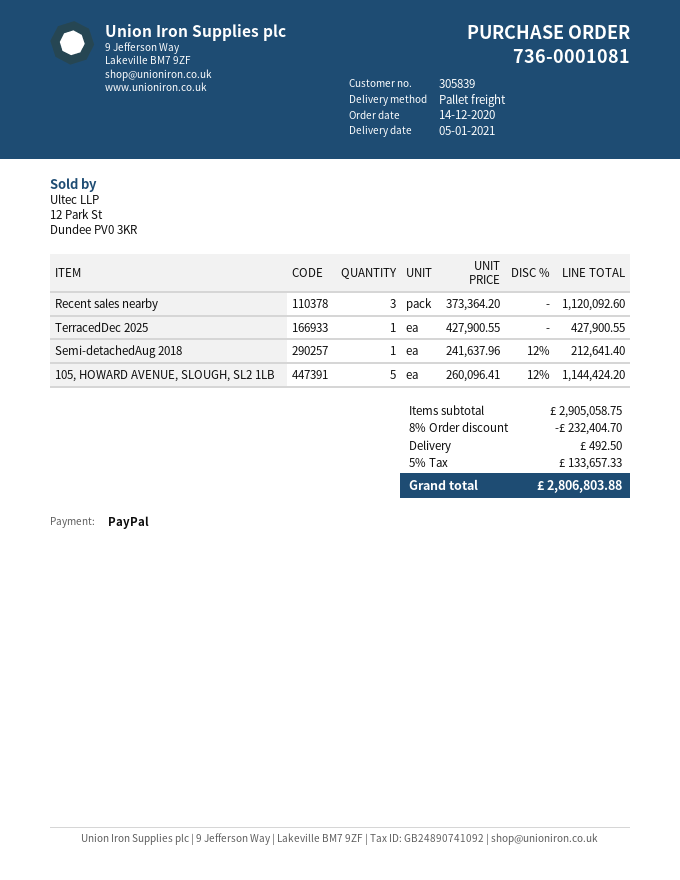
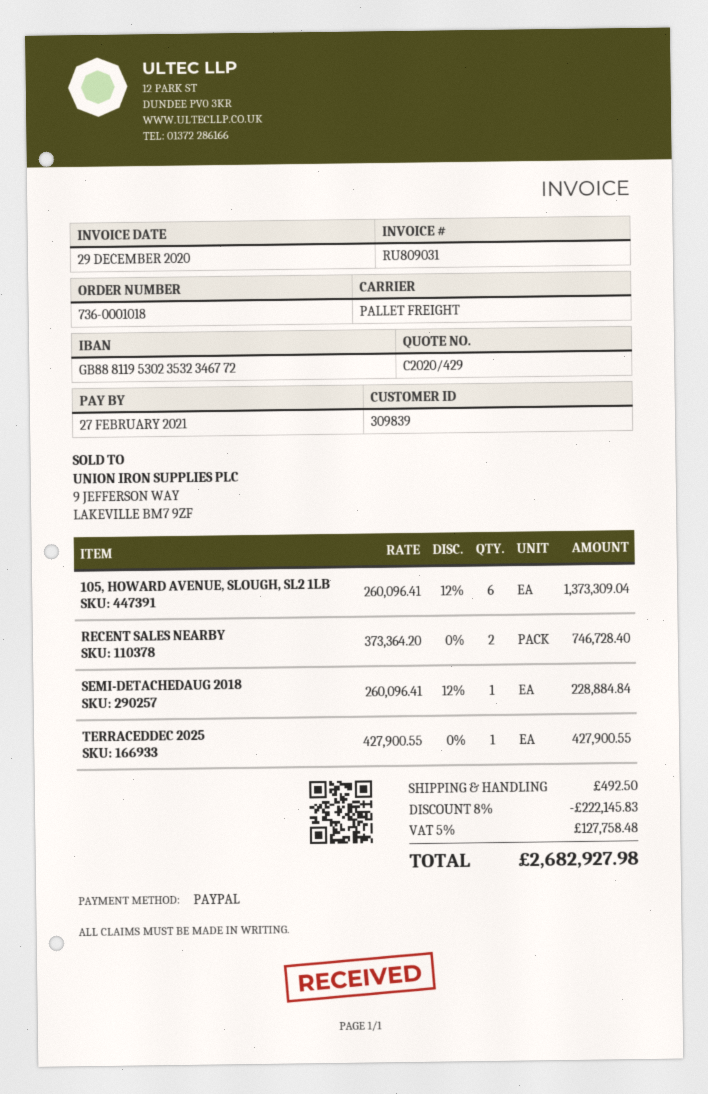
order number: 736-0001081 -> 736-0001018
customer number: 305839 -> 309839
Recent sales nearby: 3 x 373364.20 = 1120092.60 -> 2 x 373364.20 = 746728.40
Semi-detachedAug 2018: 1 x 241637.96 - 12% = 212641.40 -> 1 x 260096.41 - 12% = 228884.84
105, HOWARD AVENUE, SLOUGH, SL2 1LB: 5 x 260096.41 - 12% = 1144424.20 -> 6 x 260096.41 - 12% = 1373309.04
discount: 8% = 232404.70 -> 8% = 222145.83
tax: 5% = 133657.33 -> 5% = 127758.48
total: 2806803.88 -> 2682927.98

